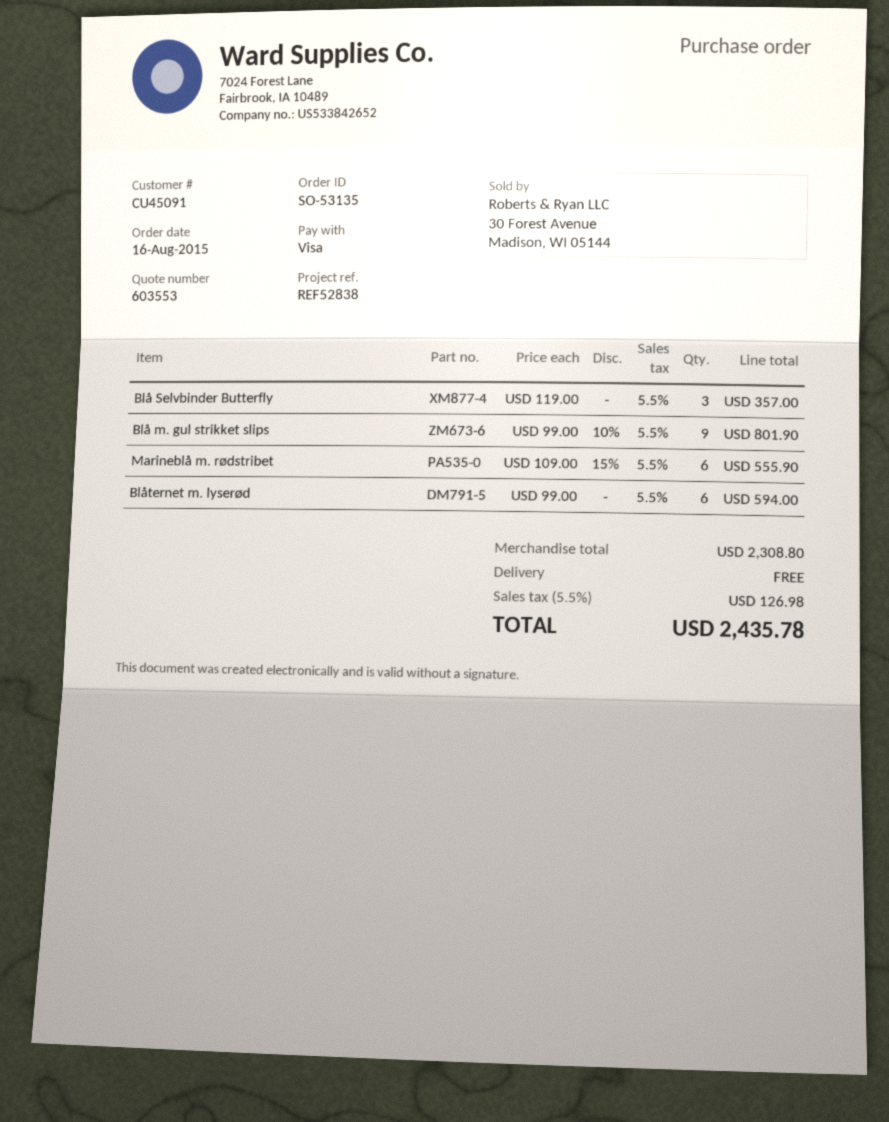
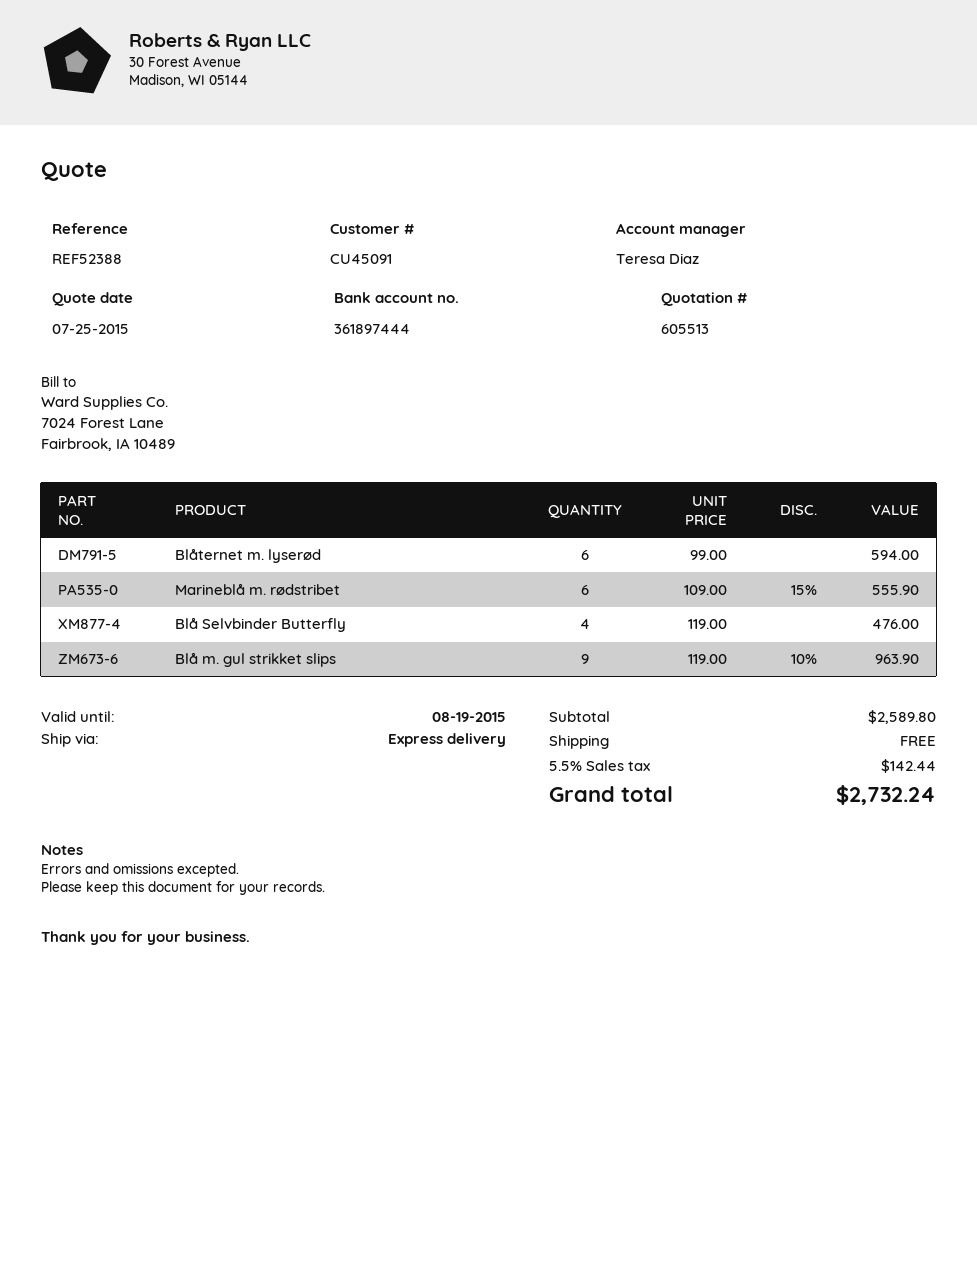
quote number: 603553 -> 605513
reference: REF52838 -> REF52388
Blå Selvbinder Butterfly: 3 x 119.00 = 357.00 -> 4 x 119.00 = 476.00
Blå m. gul strikket slips: 9 x 99.00 - 10% = 801.90 -> 9 x 119.00 - 10% = 963.90
subtotal: 2308.80 -> 2589.80
tax: 5.5% = 126.98 -> 5.5% = 142.44
total: 2435.78 -> 2732.24

